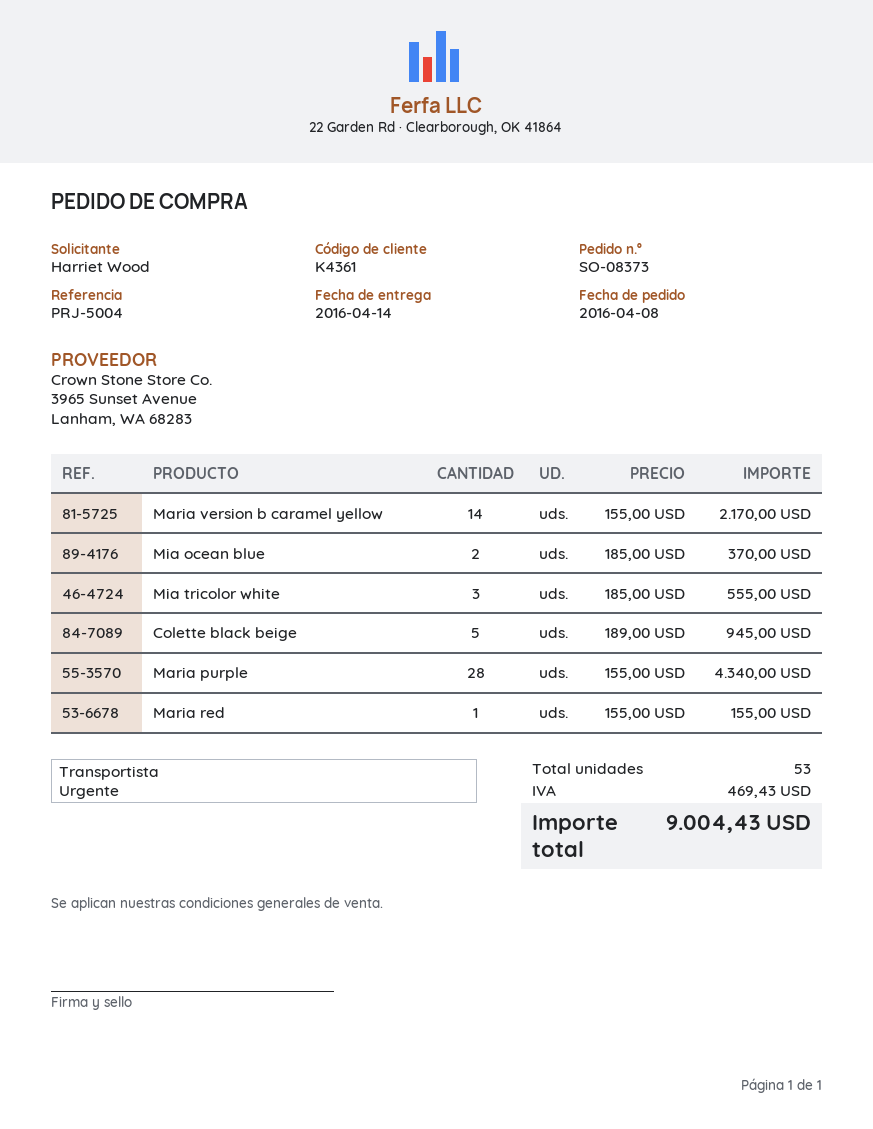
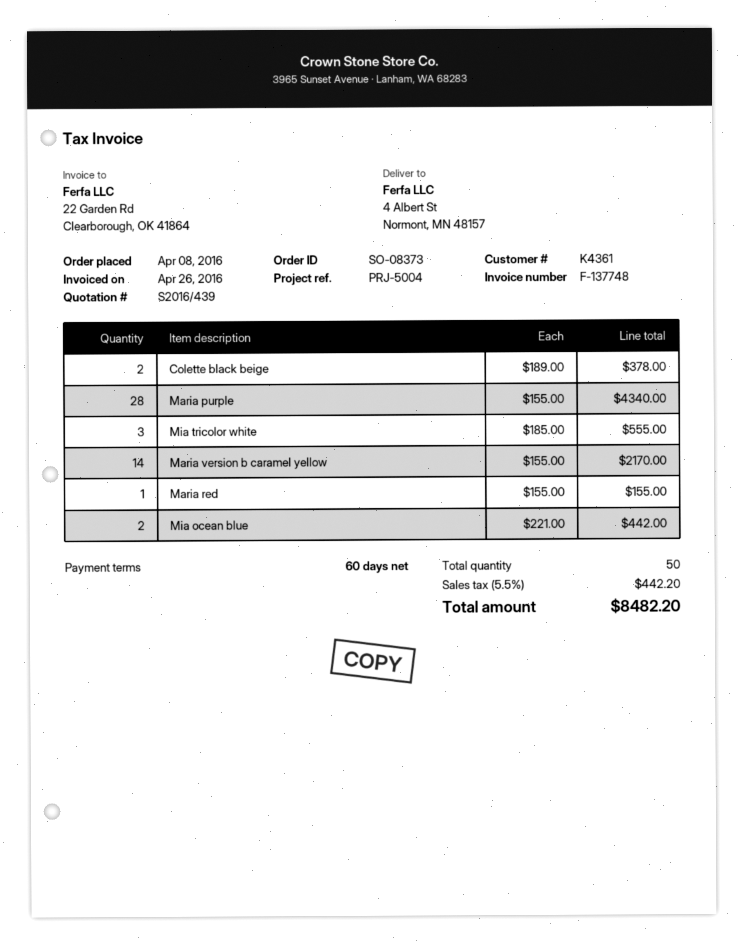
Mia ocean blue: 2 x 185.00 = 370.00 -> 2 x 221.00 = 442.00
Colette black beige: 5 x 189.00 = 945.00 -> 2 x 189.00 = 378.00
total quantity: 53 -> 50
tax: 469.43 -> 442.20
total: 9004.43 -> 8482.20

